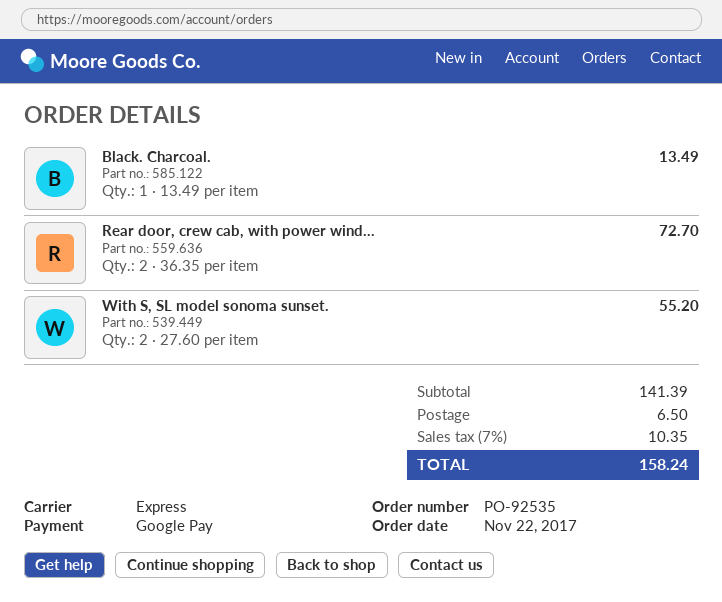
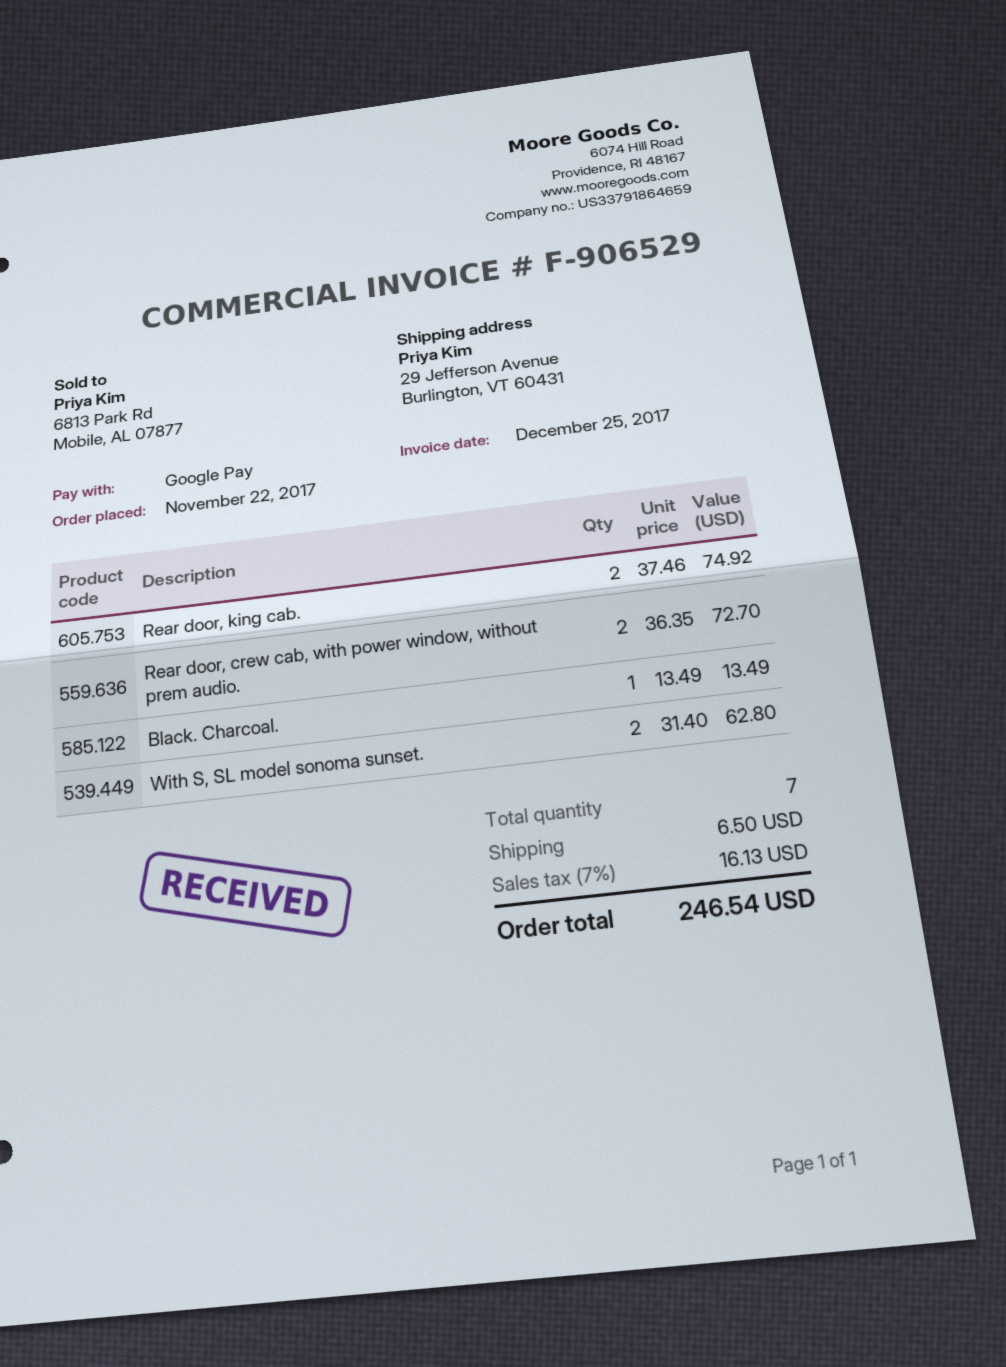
With S, SL model sonoma sunset.: 2 x 27.60 = 55.20 -> 2 x 31.40 = 62.80
Rear door, king cab.: none -> 2 x 37.46 = 74.92
tax: 7% = 10.35 -> 7% = 16.13
total: 158.24 -> 246.54

